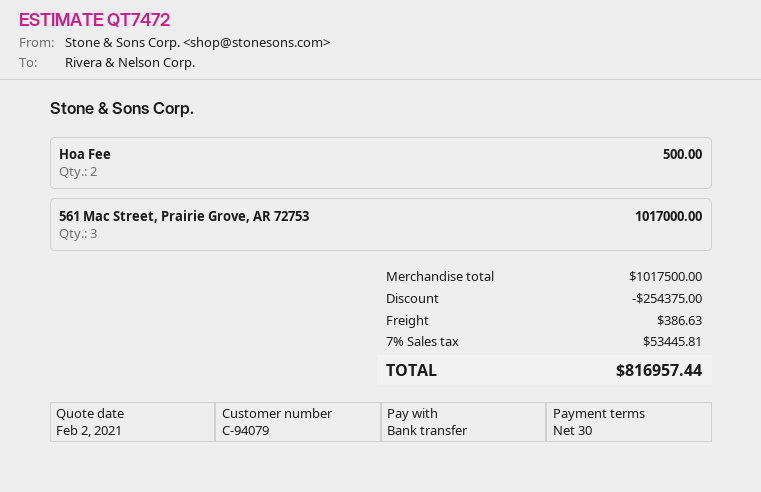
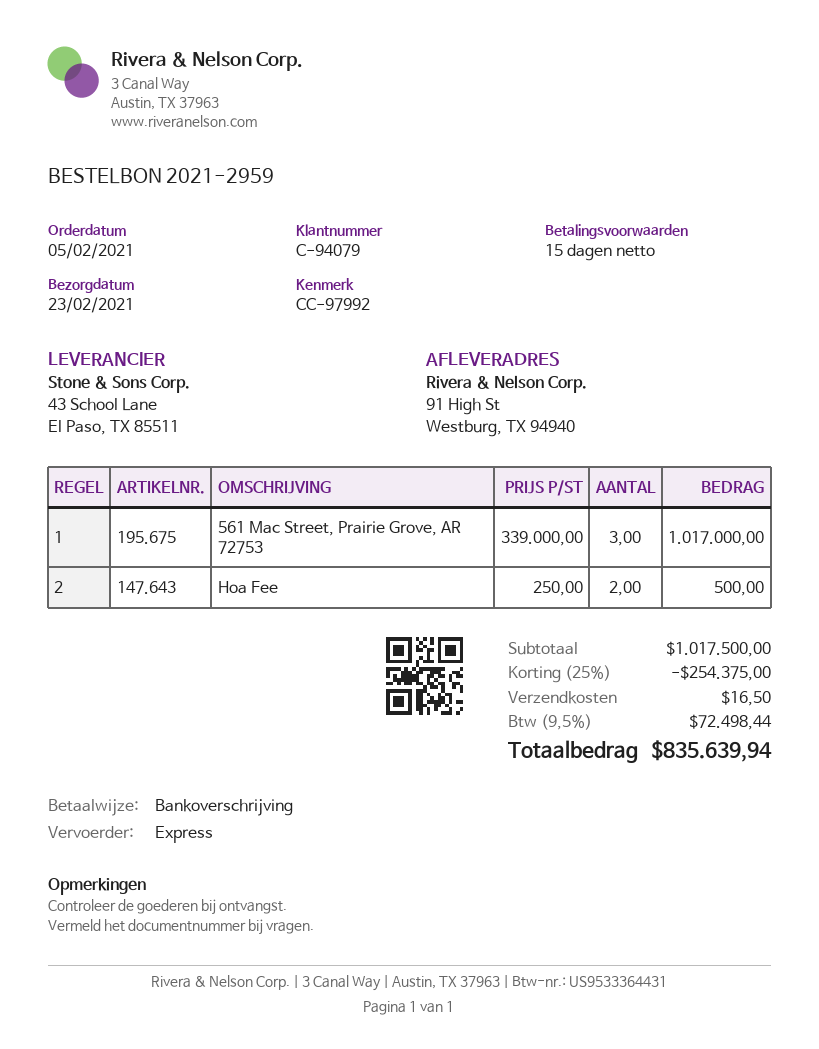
payment terms: 30 days -> 15 days
shipping: 386.63 -> 16.50
tax: 7% = 53445.81 -> 9.5% = 72498.44
total: 816957.44 -> 835639.94

